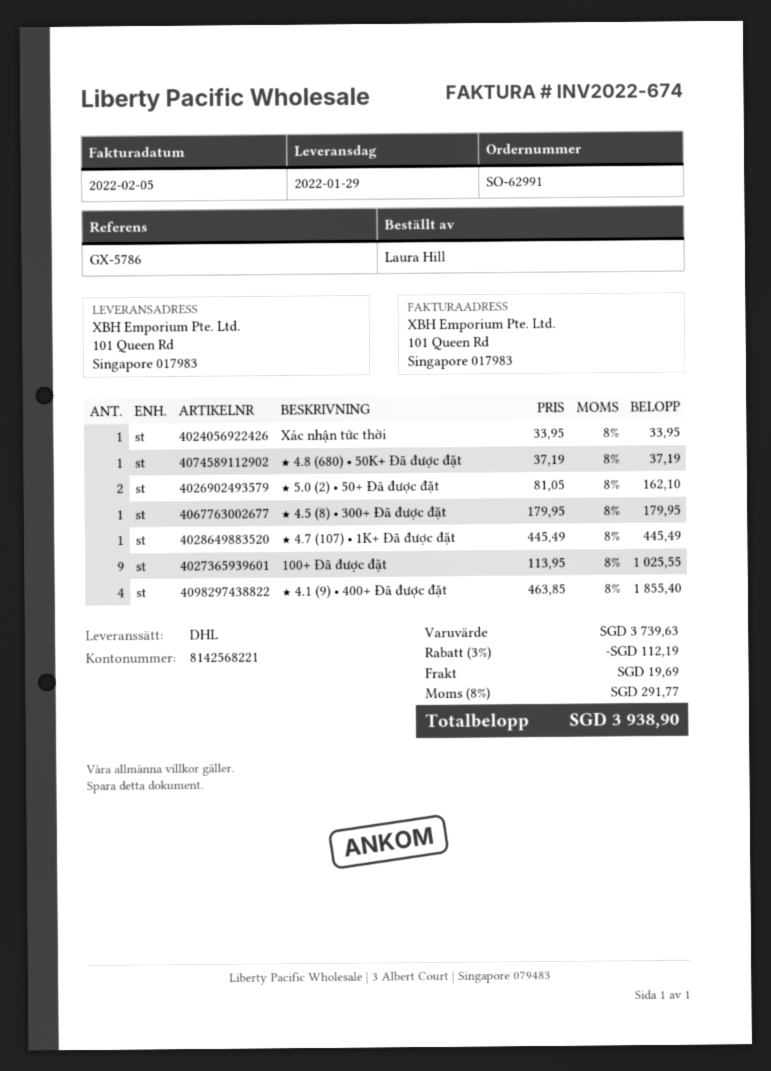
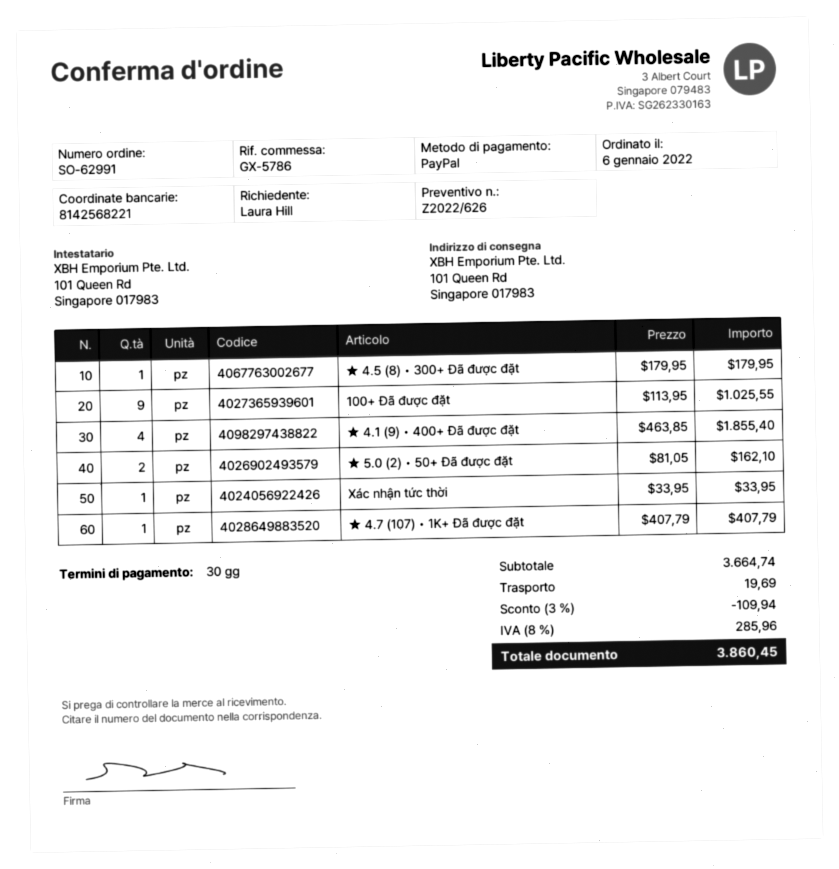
★ 4.8 (680) • 50K+ Đã được đặt: 1 x 37.19 = 37.19 -> none
★ 4.7 (107) • 1K+ Đã được đặt: 1 x 445.49 = 445.49 -> 1 x 407.79 = 407.79
subtotal: 3739.63 -> 3664.74
discount: 3% = 112.19 -> 3% = 109.94
tax: 8% = 291.77 -> 8% = 285.96
total: 3938.90 -> 3860.45

